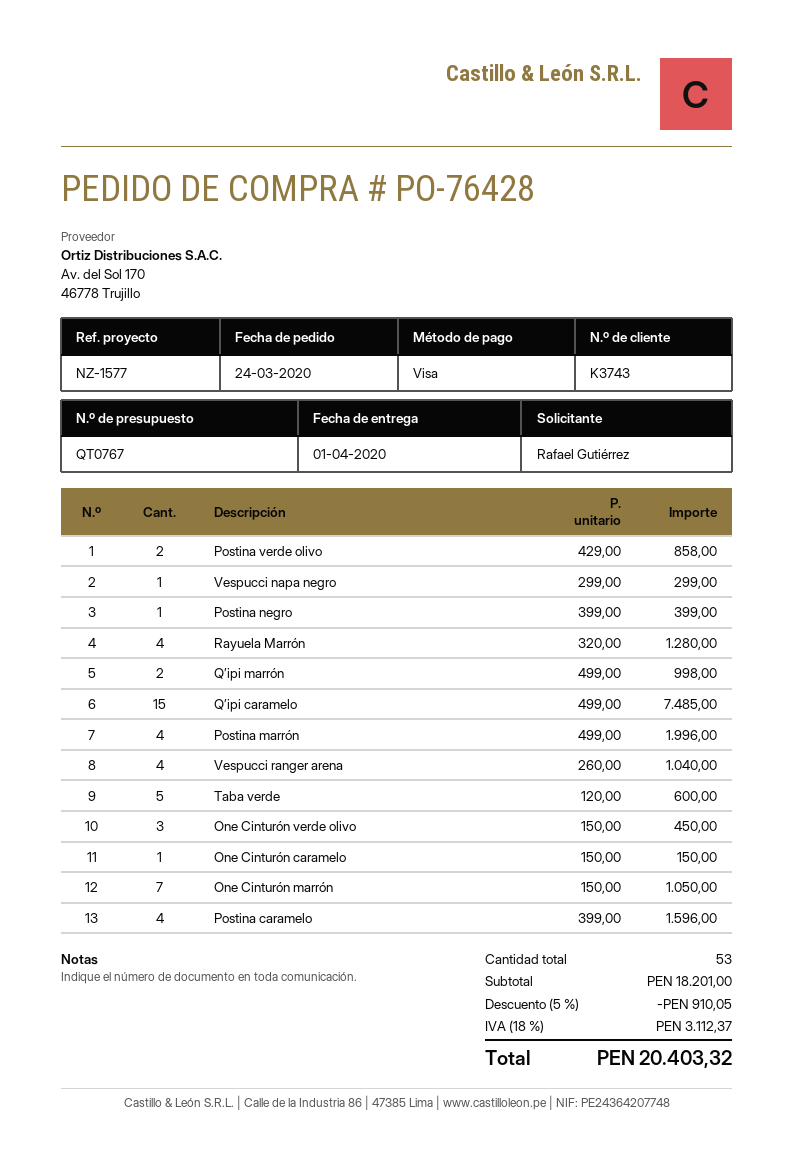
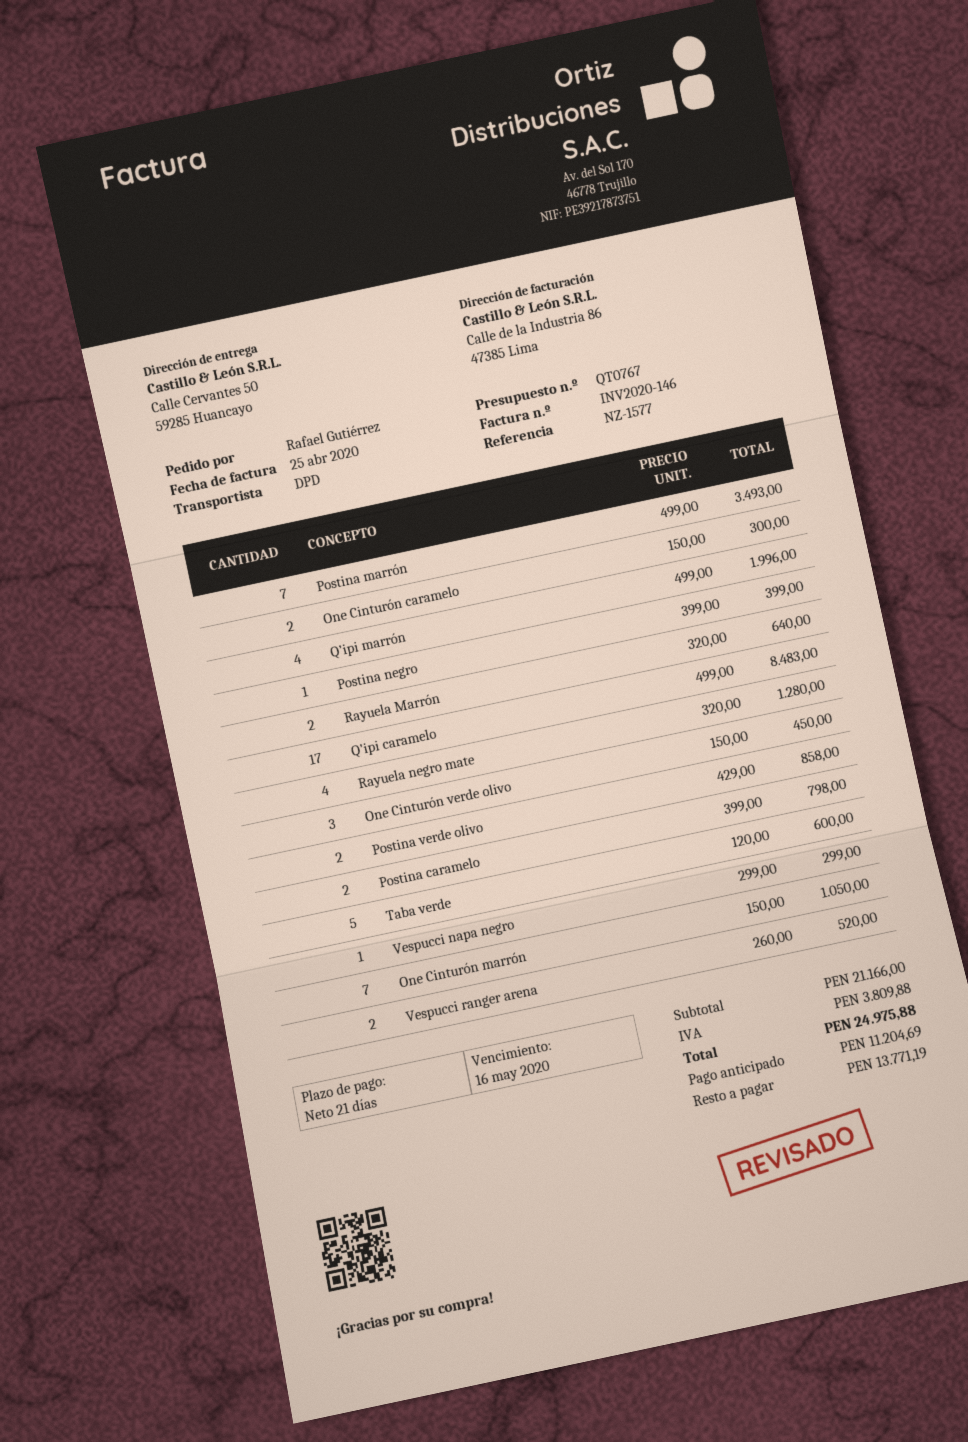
Rayuela Marrón: 4 x 320.00 = 1280.00 -> 2 x 320.00 = 640.00
Q’ipi marrón: 2 x 499.00 = 998.00 -> 4 x 499.00 = 1996.00
Q’ipi caramelo: 15 x 499.00 = 7485.00 -> 17 x 499.00 = 8483.00
Postina marrón: 4 x 499.00 = 1996.00 -> 7 x 499.00 = 3493.00
Vespucci ranger arena: 4 x 260.00 = 1040.00 -> 2 x 260.00 = 520.00
One Cinturón caramelo: 1 x 150.00 = 150.00 -> 2 x 150.00 = 300.00
Postina caramelo: 4 x 399.00 = 1596.00 -> 2 x 399.00 = 798.00
Rayuela negro mate: none -> 4 x 320.00 = 1280.00
subtotal: 18201.00 -> 21166.00
discount: 5% = 910.05 -> none
tax: 3112.37 -> 3809.88
total: 20403.32 -> 24975.88

